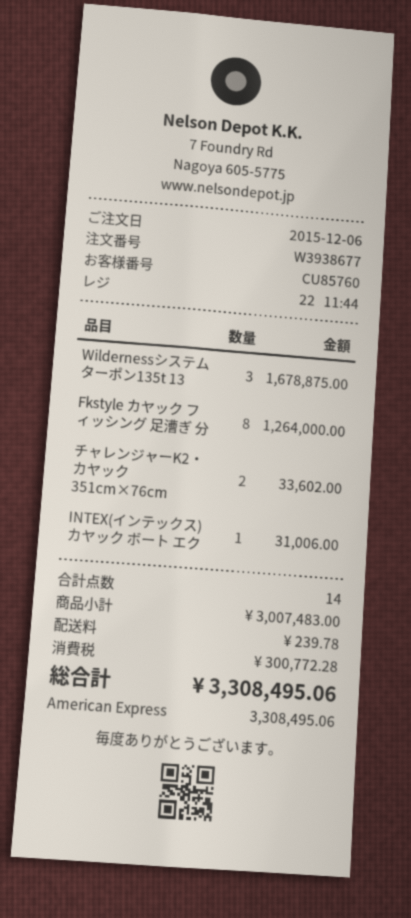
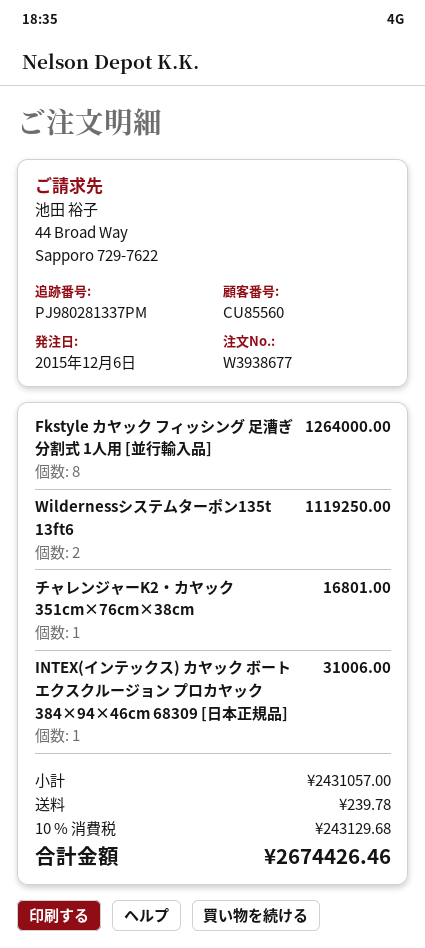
customer number: CU85760 -> CU85560
Wildernessシステムターポン135t 13: 3 for 1678875.00 -> 2 for 1119250.00
チャレンジャーK2・カヤック 351cm×76cm: 2 for 33602.00 -> 1 for 16801.00
subtotal: 3007483.00 -> 2431057.00
tax: 300772.28 -> 243129.68
total: 3308495.06 -> 2674426.46

